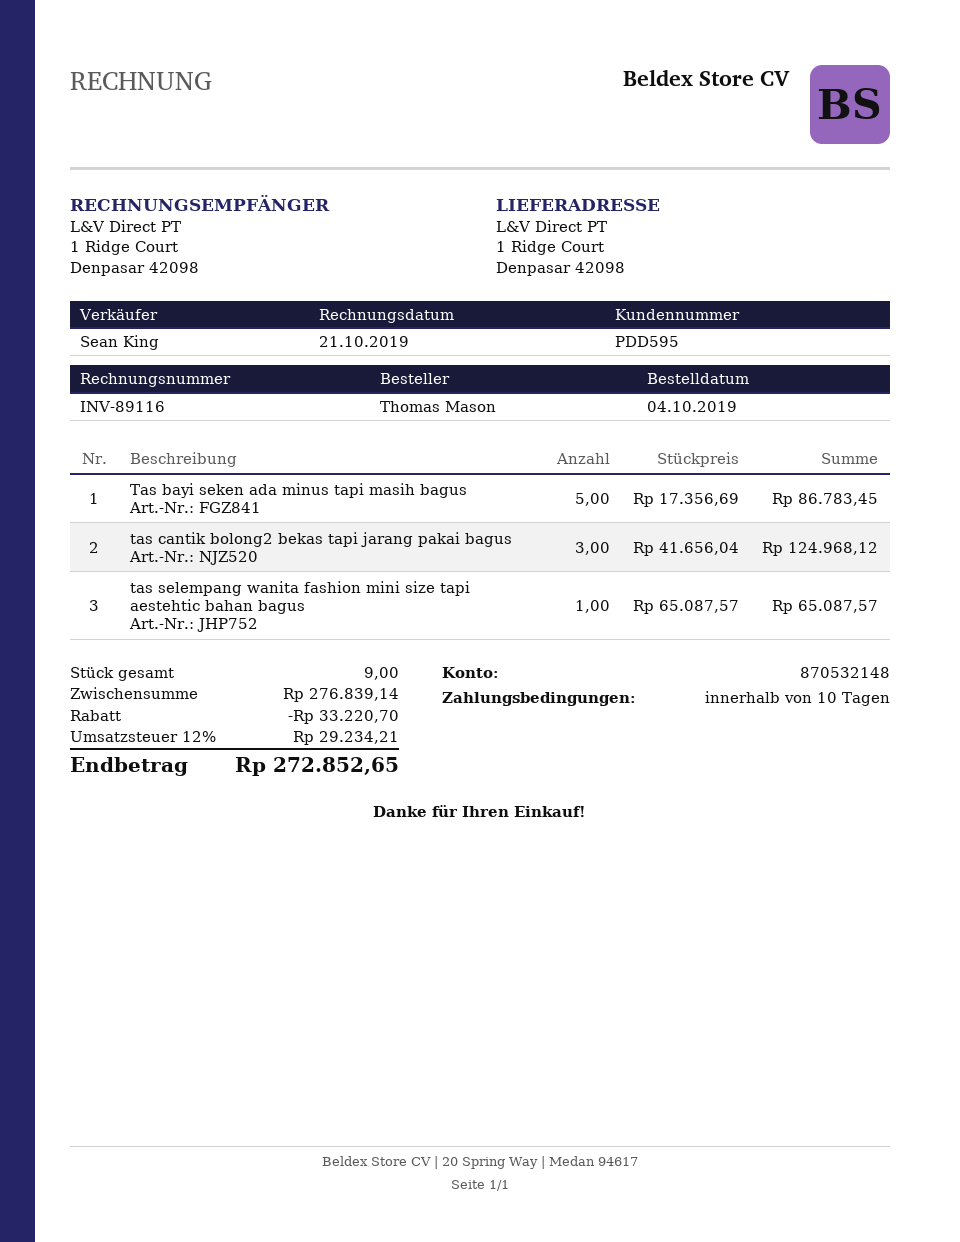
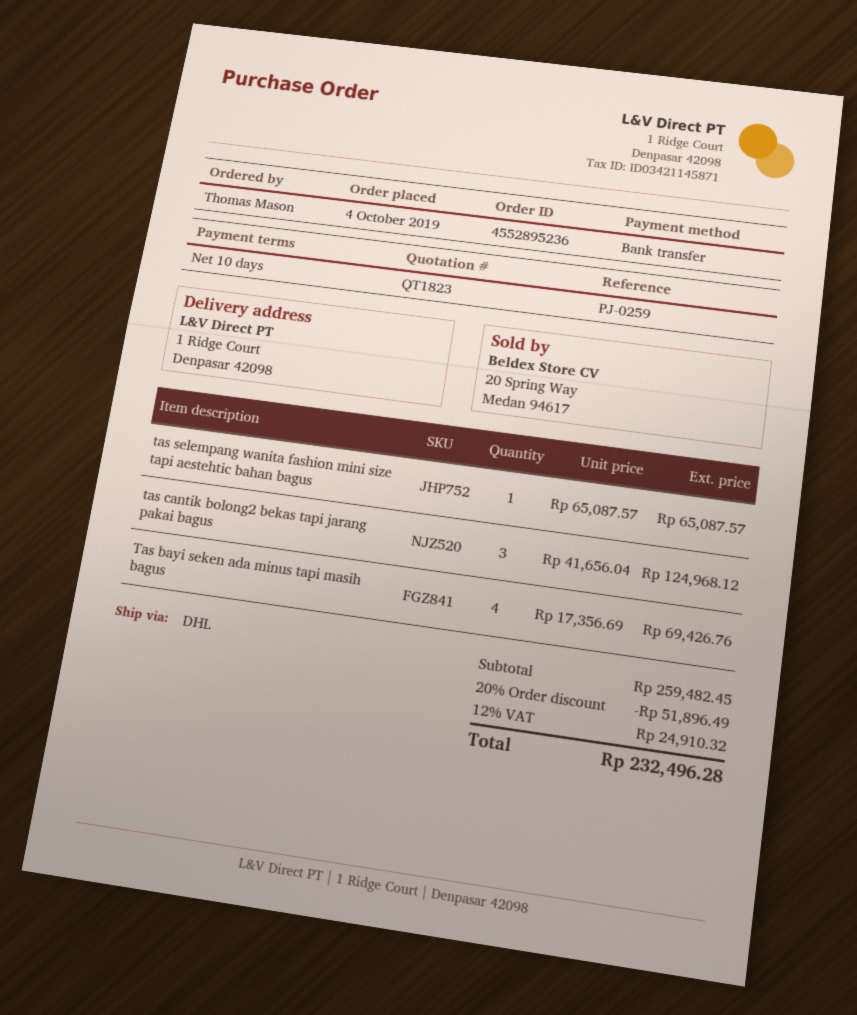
Tas bayi seken ada minus tapi masih bagus: 5 x 17356.69 = 86783.45 -> 4 x 17356.69 = 69426.76
subtotal: 276839.14 -> 259482.45
discount: 33220.70 -> 51896.49
tax: 12% = 29234.21 -> 12% = 24910.32
total: 272852.65 -> 232496.28

